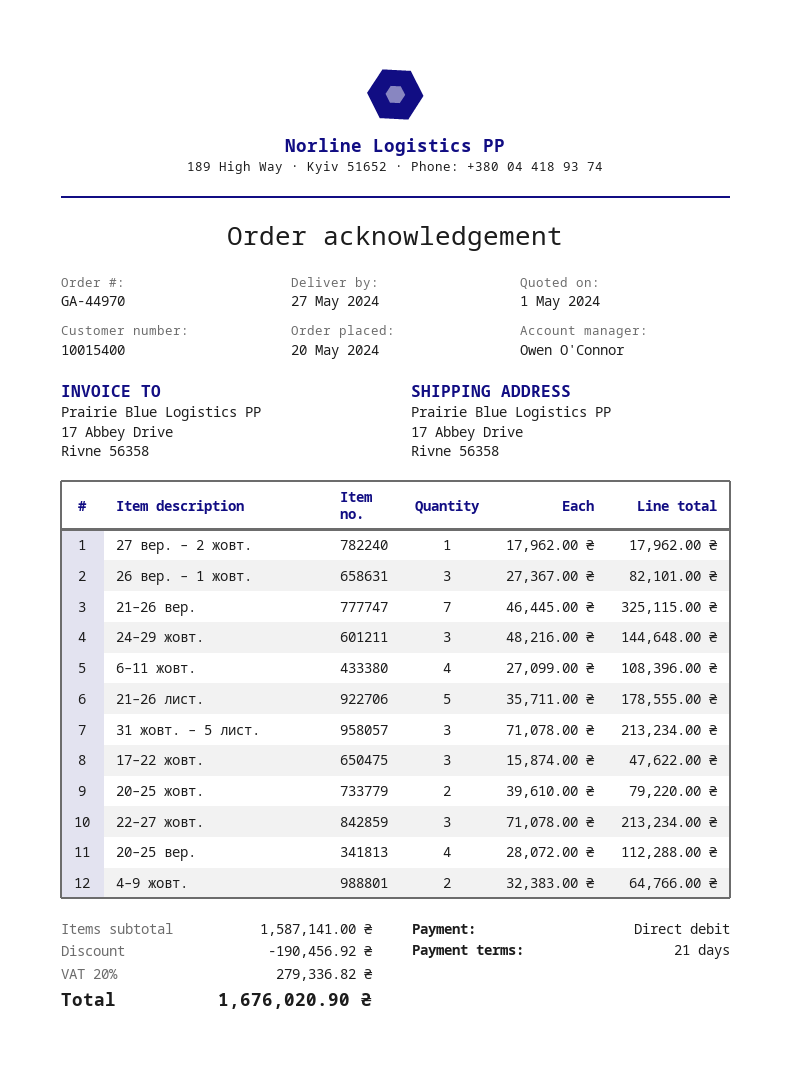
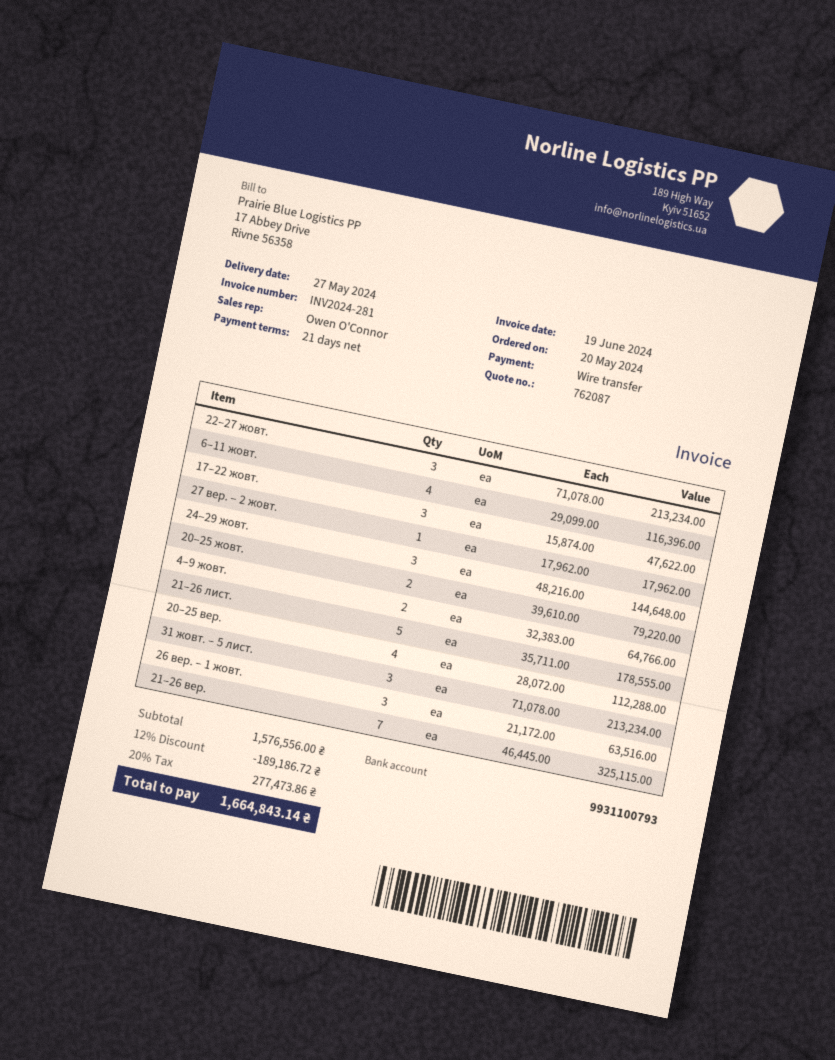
payment method: direct debit -> bank transfer
26 вер. – 1 жовт.: 3 x 27367.00 = 82101.00 -> 3 x 21172.00 = 63516.00
6–11 жовт.: 4 x 27099.00 = 108396.00 -> 4 x 29099.00 = 116396.00
subtotal: 1587141.00 -> 1576556.00
discount: 190456.92 -> 189186.72
tax: 20% = 279336.82 -> 20% = 277473.86
total: 1676020.90 -> 1664843.14

